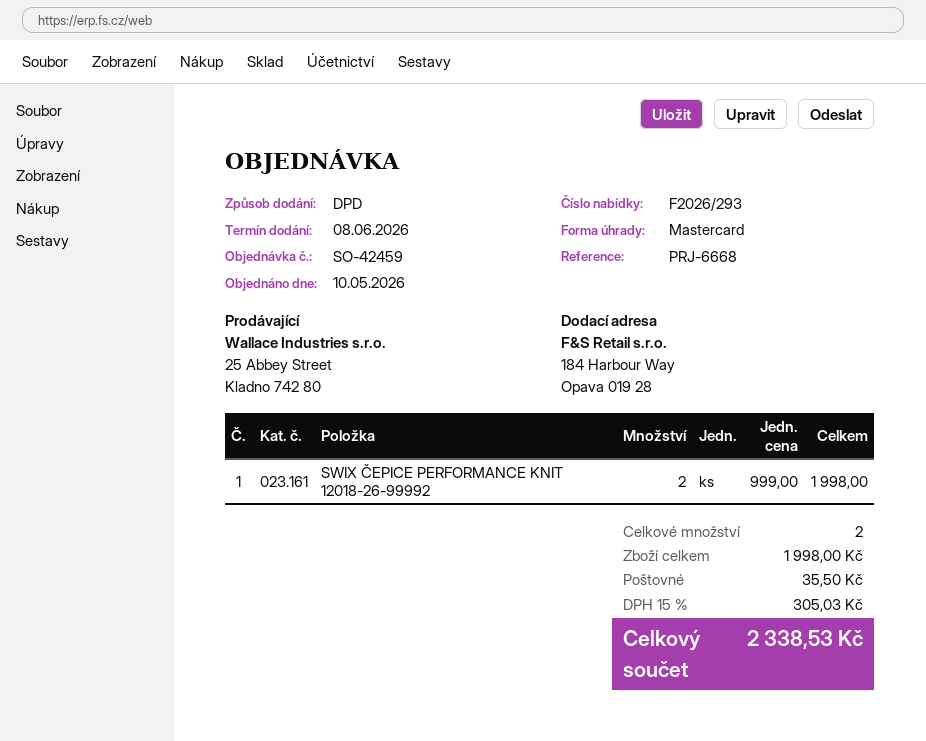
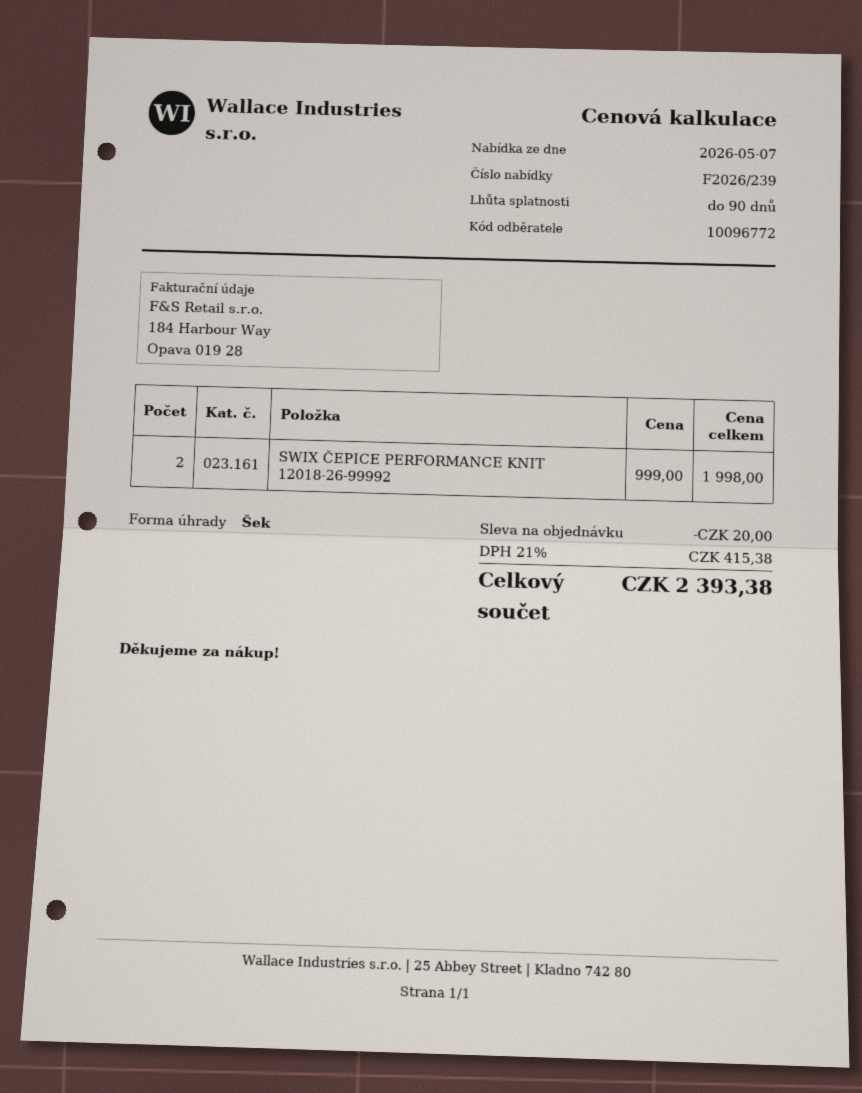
quote number: F2026/293 -> F2026/239
payment method: Mastercard -> cheque
discount: none -> 20.00
shipping: 35.50 -> none
tax: 15% = 305.03 -> 21% = 415.38
total: 2338.53 -> 2393.38

